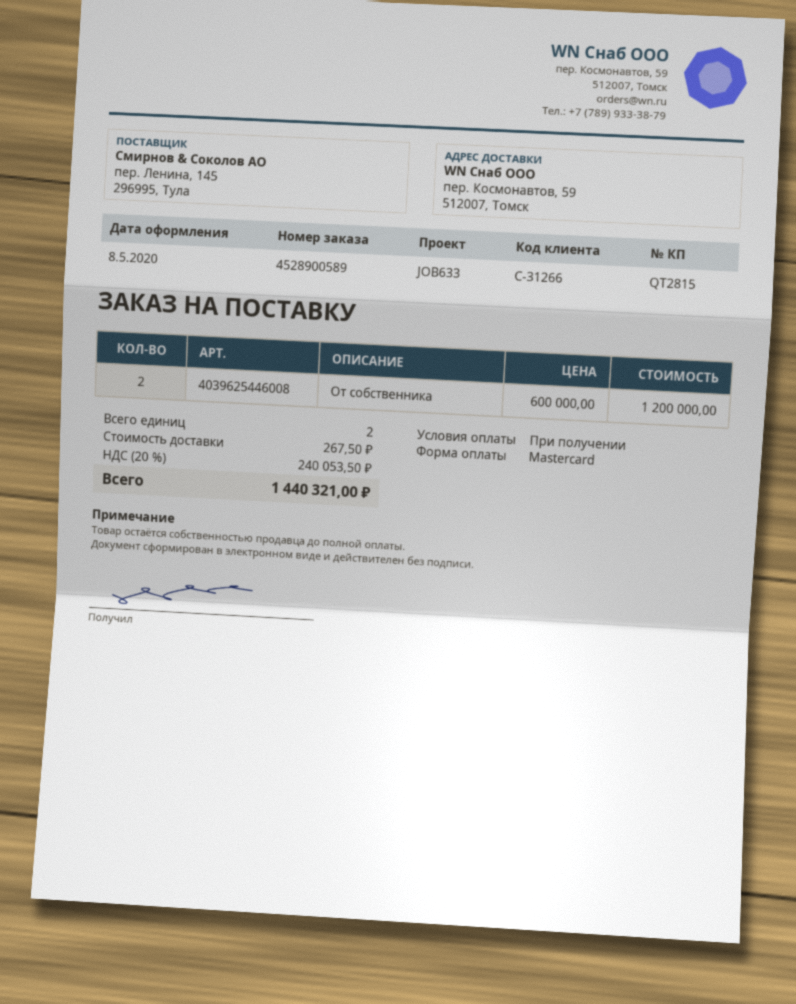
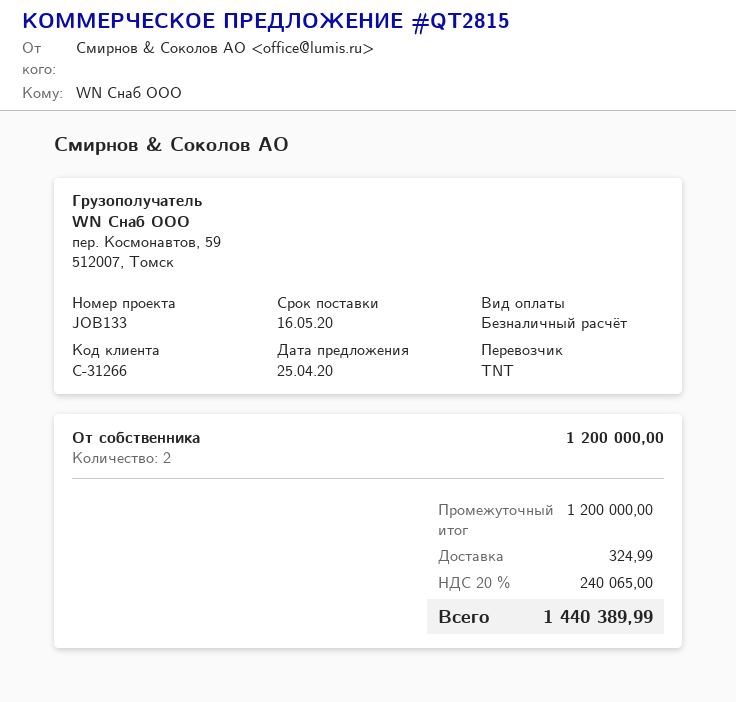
reference: JOB633 -> JOB133
payment method: Mastercard -> bank transfer
shipping: 267.50 -> 324.99
tax: 20% = 240053.50 -> 20% = 240065.00
total: 1440321.00 -> 1440389.99

